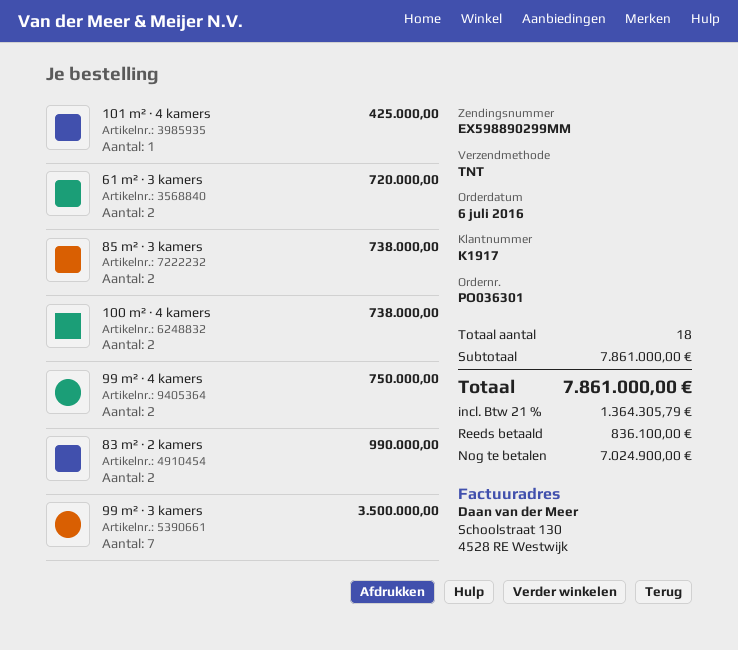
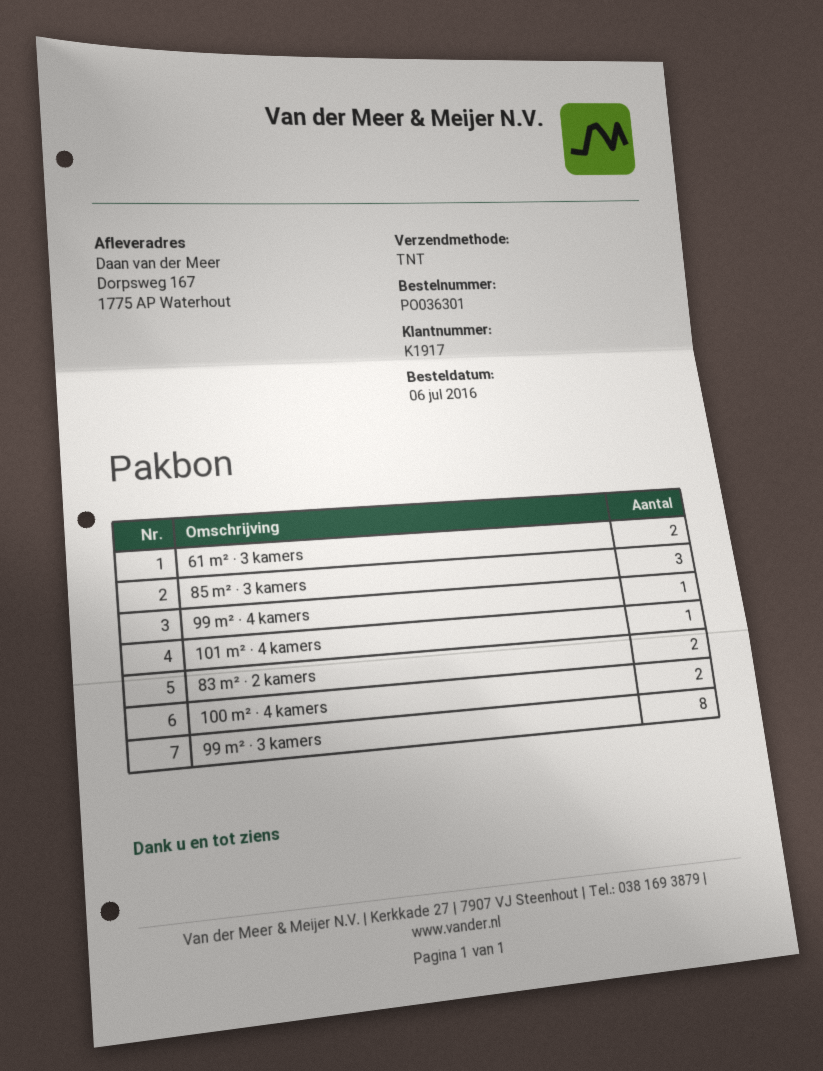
85 m² · 3 kamers: 2 -> 3
99 m² · 4 kamers: 2 -> 1
99 m² · 3 kamers: 7 -> 8

